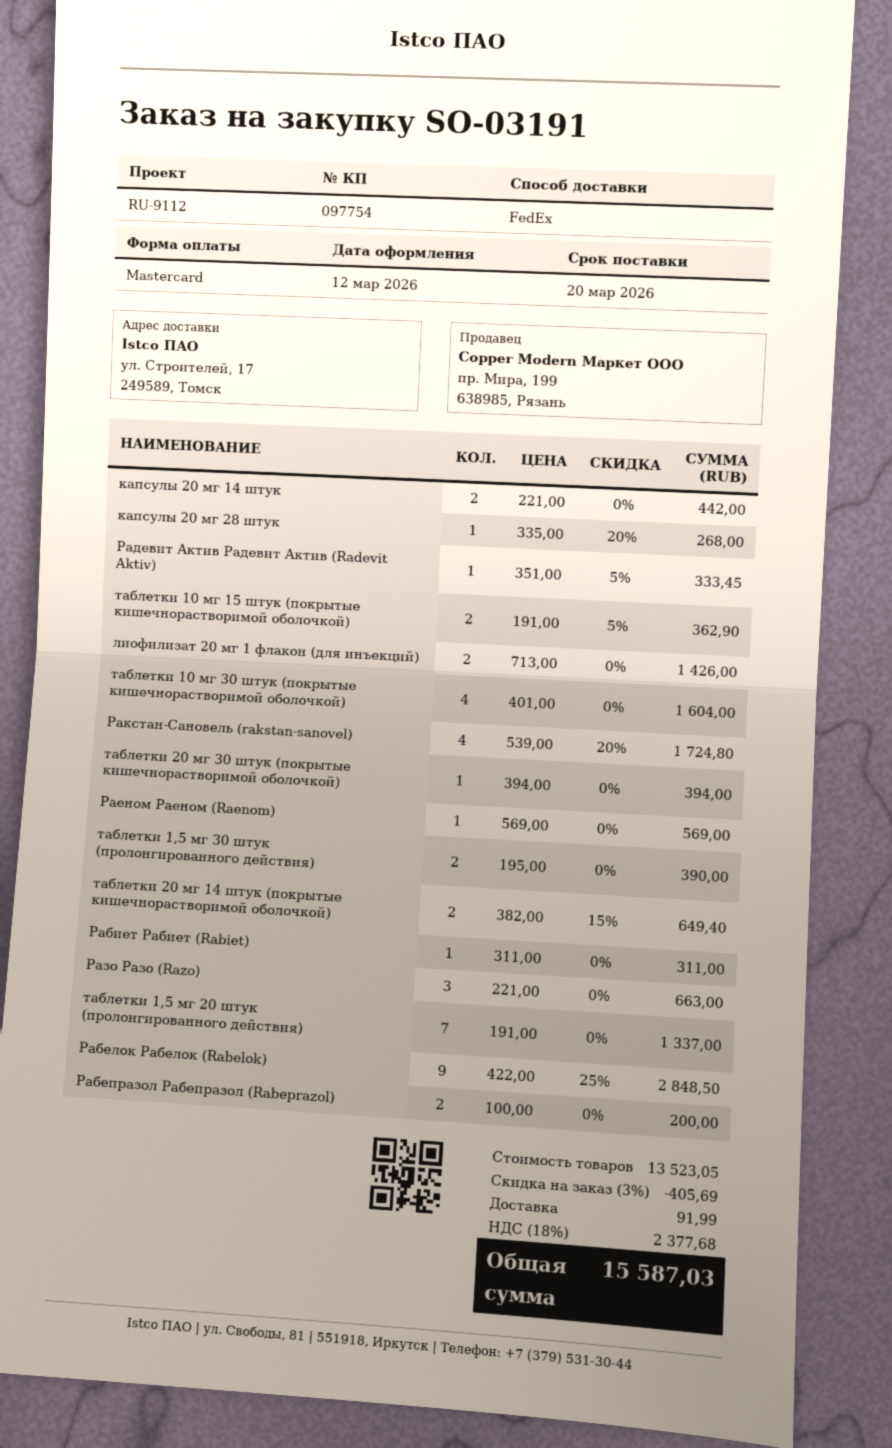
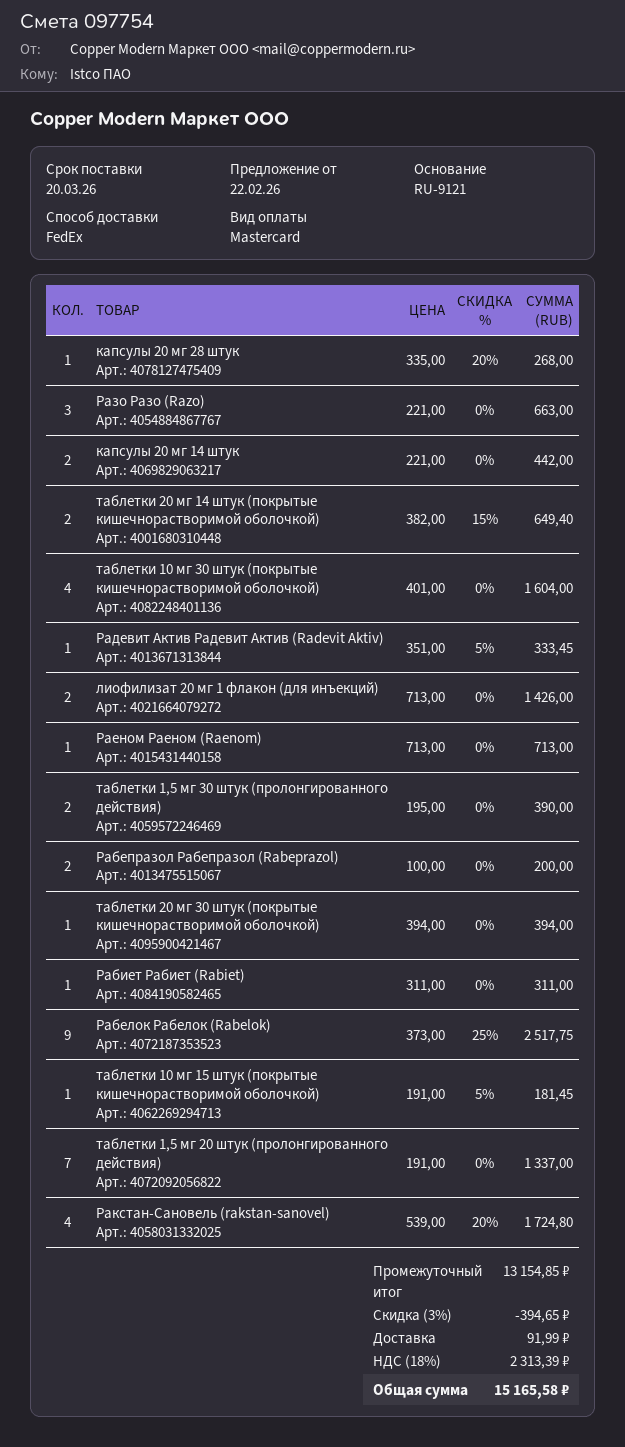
reference: RU-9112 -> RU-9121
таблетки 10 мг 15 штук (покрытые кишечнорастворимой оболочкой): 2 x 191.00 - 5% = 362.90 -> 1 x 191.00 - 5% = 181.45
Раеном Раеном (Raenom): 1 x 569.00 = 569.00 -> 1 x 713.00 = 713.00
Рабелок Рабелок (Rabelok): 9 x 422.00 - 25% = 2848.50 -> 9 x 373.00 - 25% = 2517.75
subtotal: 13523.05 -> 13154.85
discount: 3% = 405.69 -> 3% = 394.65
tax: 18% = 2377.68 -> 18% = 2313.39
total: 15587.03 -> 15165.58

